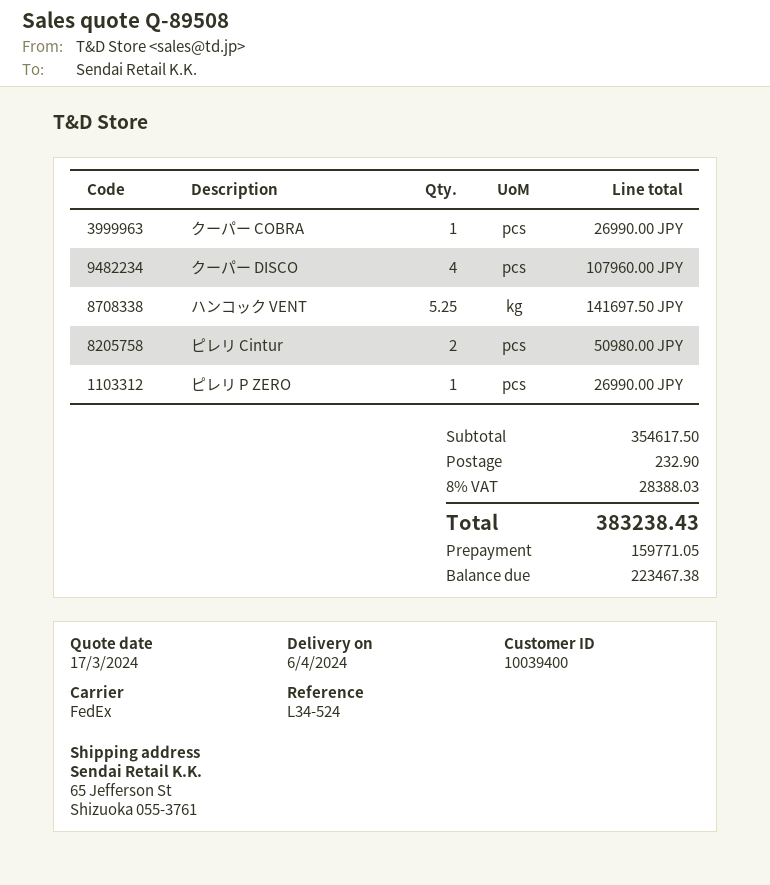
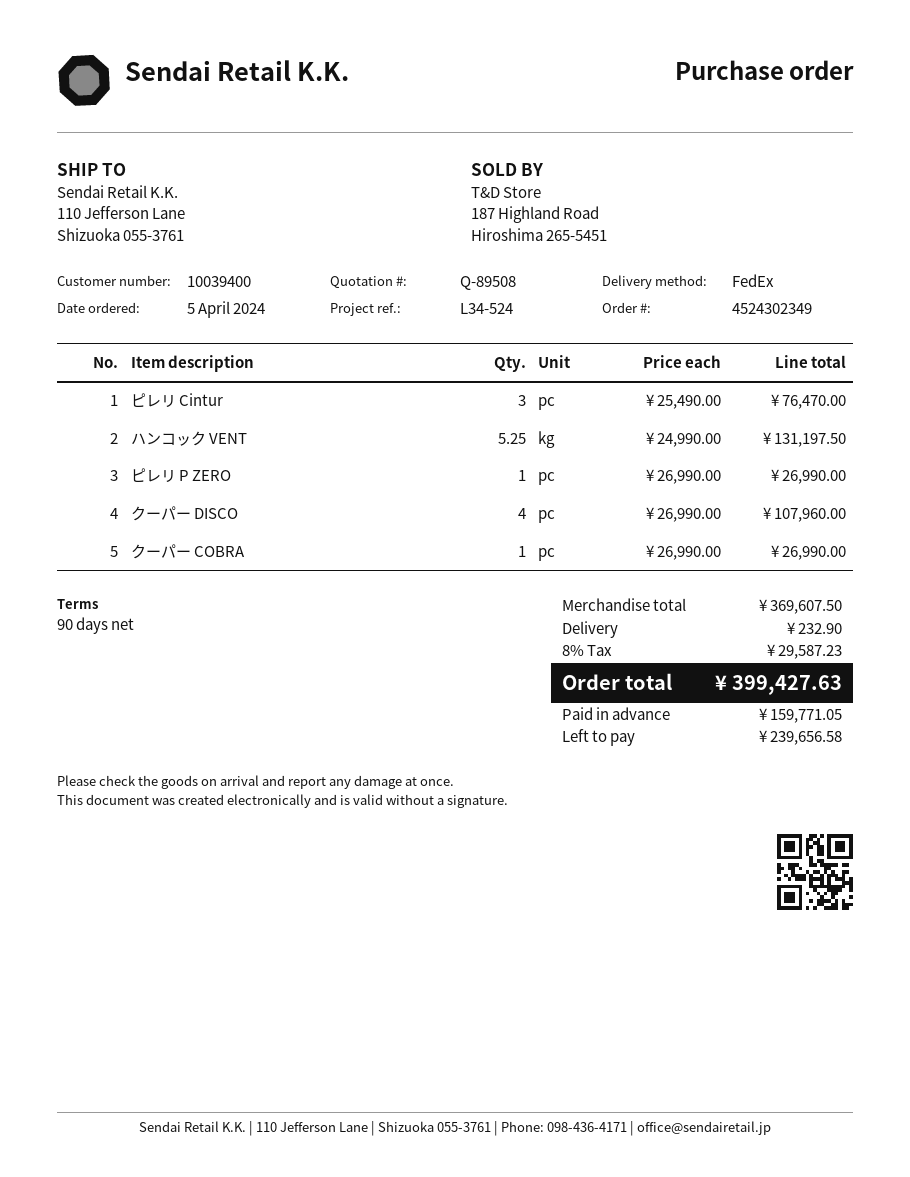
ship to: 65 Jefferson St, Shizuoka 055-3761 -> 110 Jefferson Lane, Shizuoka 055-3761
ハンコック VENT: 5.25 for 141697.50 -> 5.25 for 131197.50
ピレリ Cintur: 2 for 50980.00 -> 3 for 76470.00
subtotal: 354617.50 -> 369607.50
tax: 8% = 28388.03 -> 8% = 29587.23
total: 383238.43 -> 399427.63
balance: 223467.38 -> 239656.58

